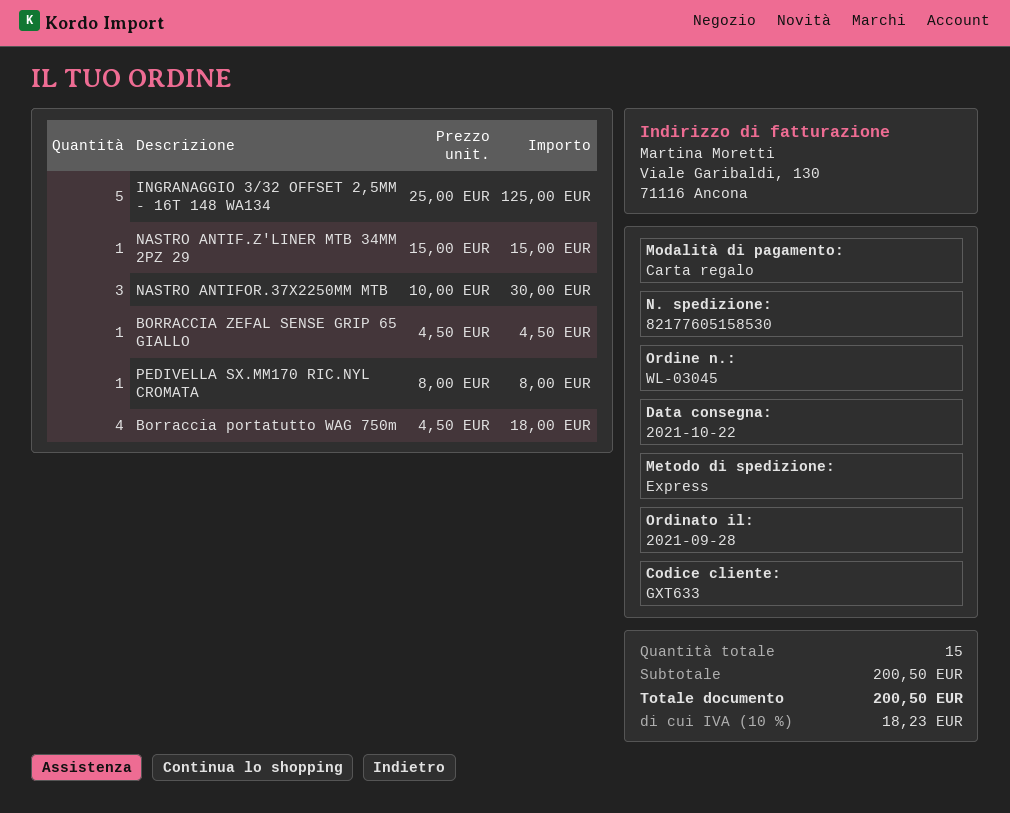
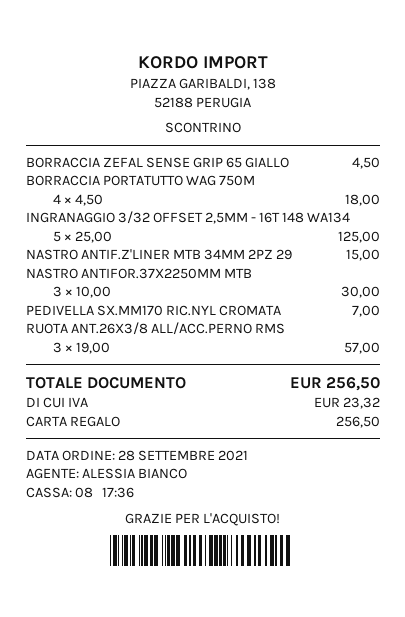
PEDIVELLA SX.MM170 RIC.NYL CROMATA: 1 x 8.00 = 8.00 -> 1 x 7.00 = 7.00
RUOTA ANT.26X3/8 ALL/ACC.PERNO RMS: none -> 3 x 19.00 = 57.00
tax: 18.23 -> 23.32
total: 200.50 -> 256.50

